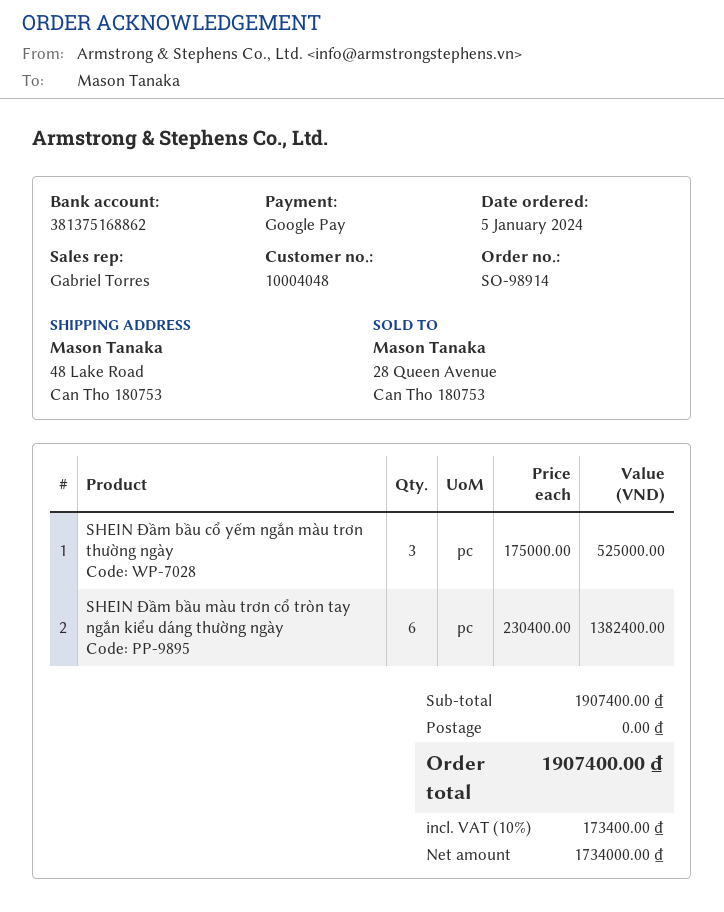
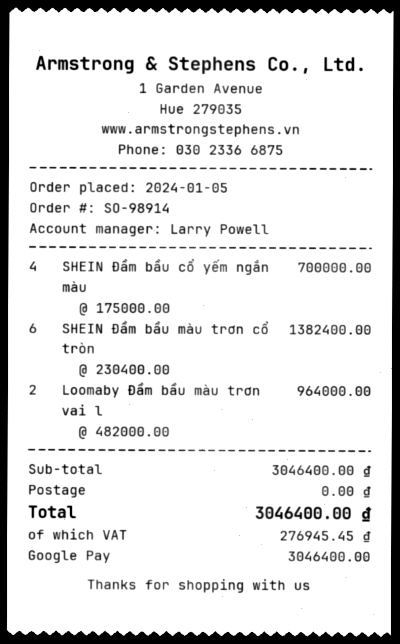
sales rep: Gabriel Torres -> Larry Powell
SHEIN Đầm bầu cổ yếm ngắn màu trơn thường ngày: 3 x 175000.00 = 525000.00 -> 4 x 175000.00 = 700000.00
Loomaby Đầm bầu màu trơn vai l: none -> 2 x 482000.00 = 964000.00
subtotal: 1907400.00 -> 3046400.00
tax: 173400.00 -> 276945.45
total: 1907400.00 -> 3046400.00

